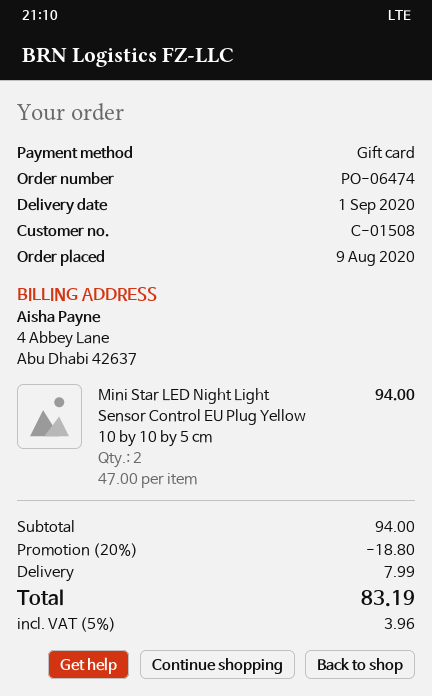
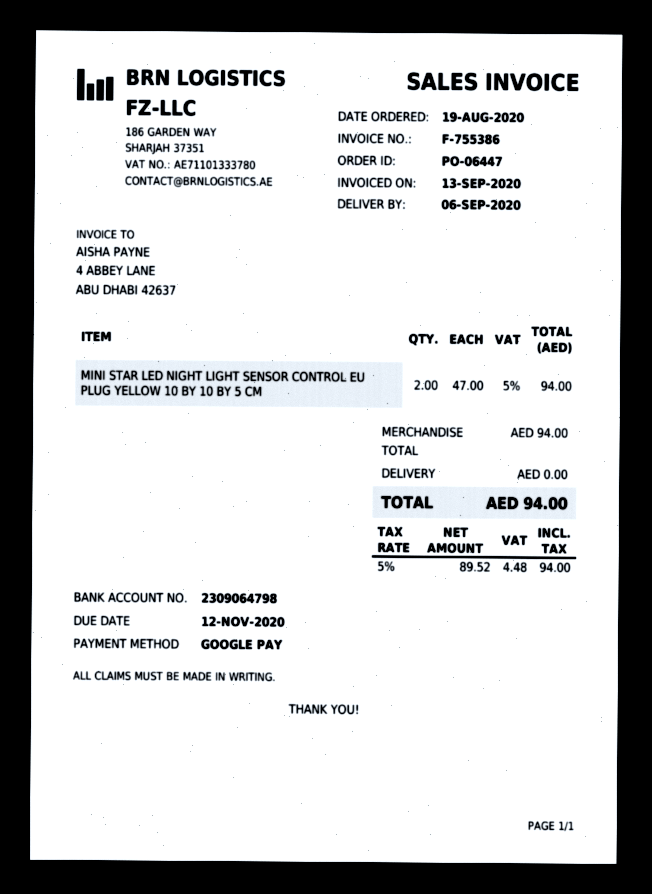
order number: PO-06474 -> PO-06447
order date: 2020-08-09 -> 2020-08-19
delivery date: 2020-09-01 -> 2020-09-06
payment method: gift card -> Google Pay
discount: 20% = 18.80 -> none
shipping: 7.99 -> 0.00
tax: 5% = 3.96 -> 5% = 4.48
total: 83.19 -> 94.00

